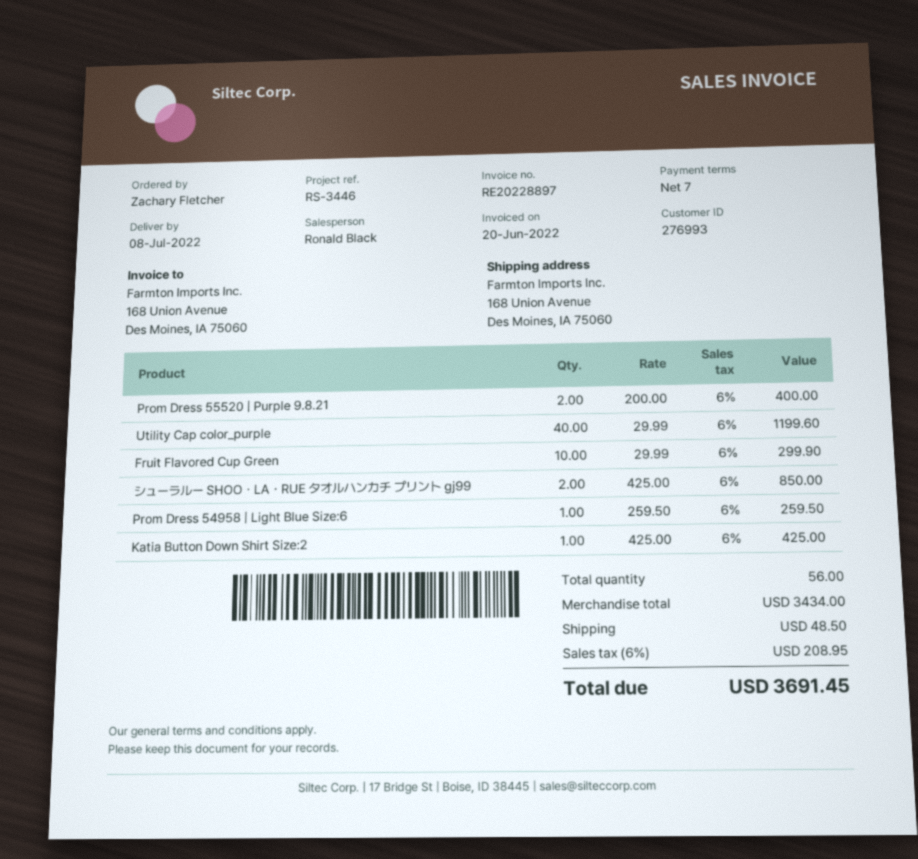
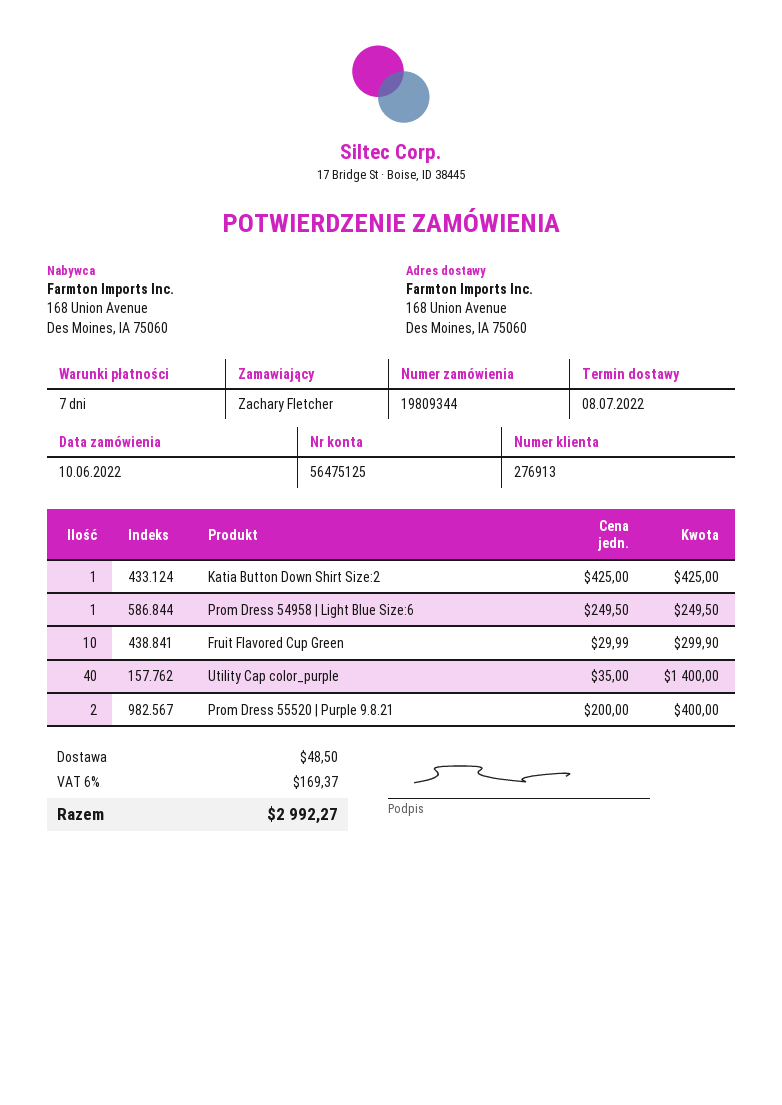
customer number: 276993 -> 276913
Utility Cap color_purple: 40 x 29.99 = 1199.60 -> 40 x 35.00 = 1400.00
シューラルー SHOO・LA・RUE タオルハンカチ プリント gj99: 2 x 425.00 = 850.00 -> none
Prom Dress 54958 | Light Blue Size:6: 1 x 259.50 = 259.50 -> 1 x 249.50 = 249.50
tax: 6% = 208.95 -> 6% = 169.37
total: 3691.45 -> 2992.27

